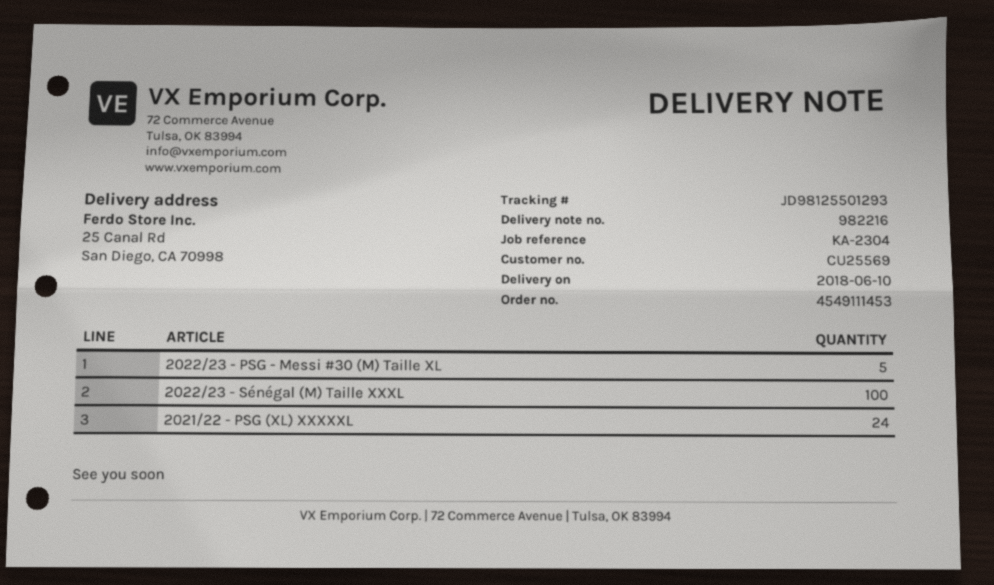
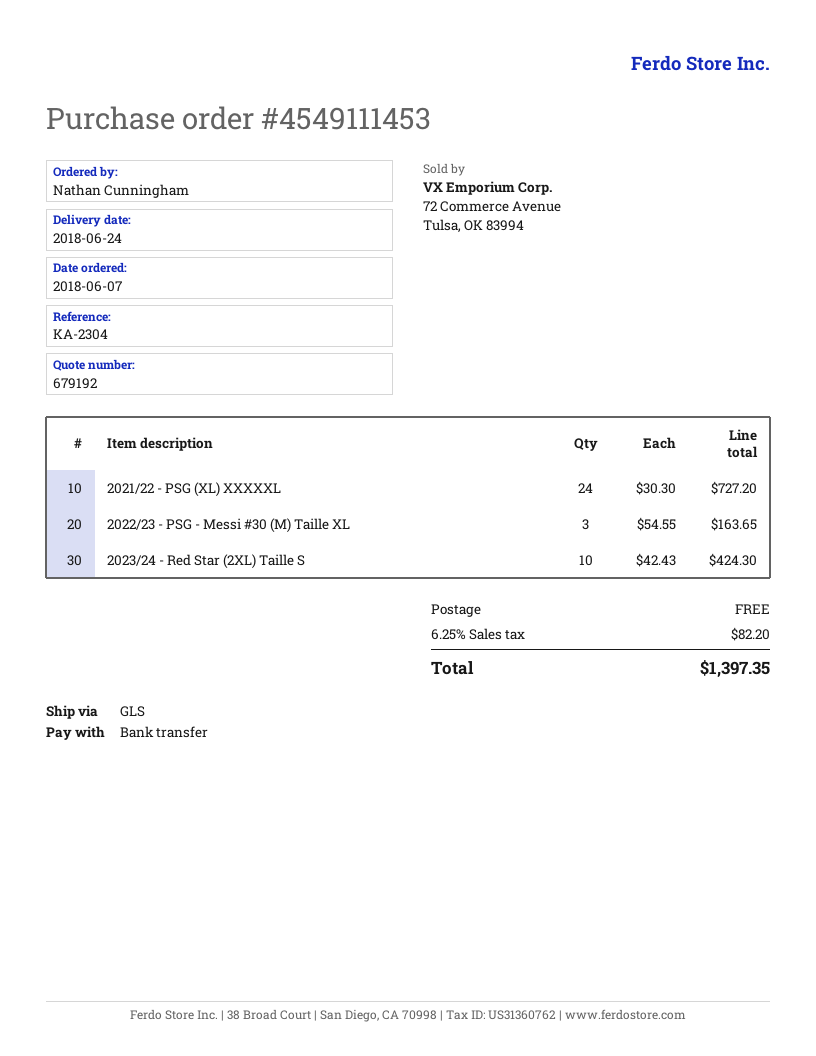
delivery date: 2018-06-10 -> 2018-06-24
2022/23 - PSG - Messi #30 (M) Taille XL: 5 -> 3
2022/23 - Sénégal (M) Taille XXXL: 100 -> none
2023/24 - Red Star (2XL) Taille S: none -> 10

